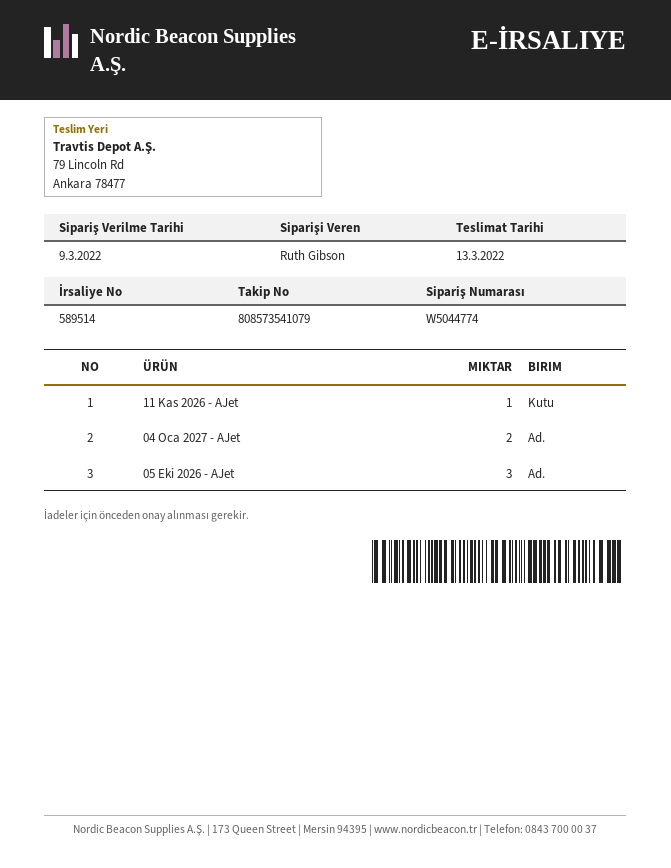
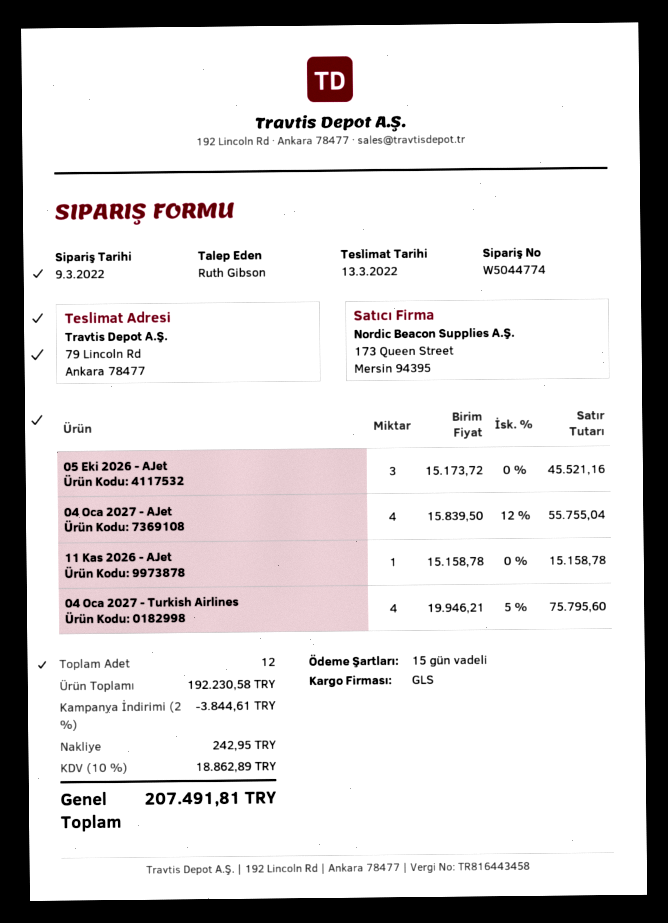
04 Oca 2027 - AJet: 2 -> 4
04 Oca 2027 - Turkish Airlines: none -> 4

